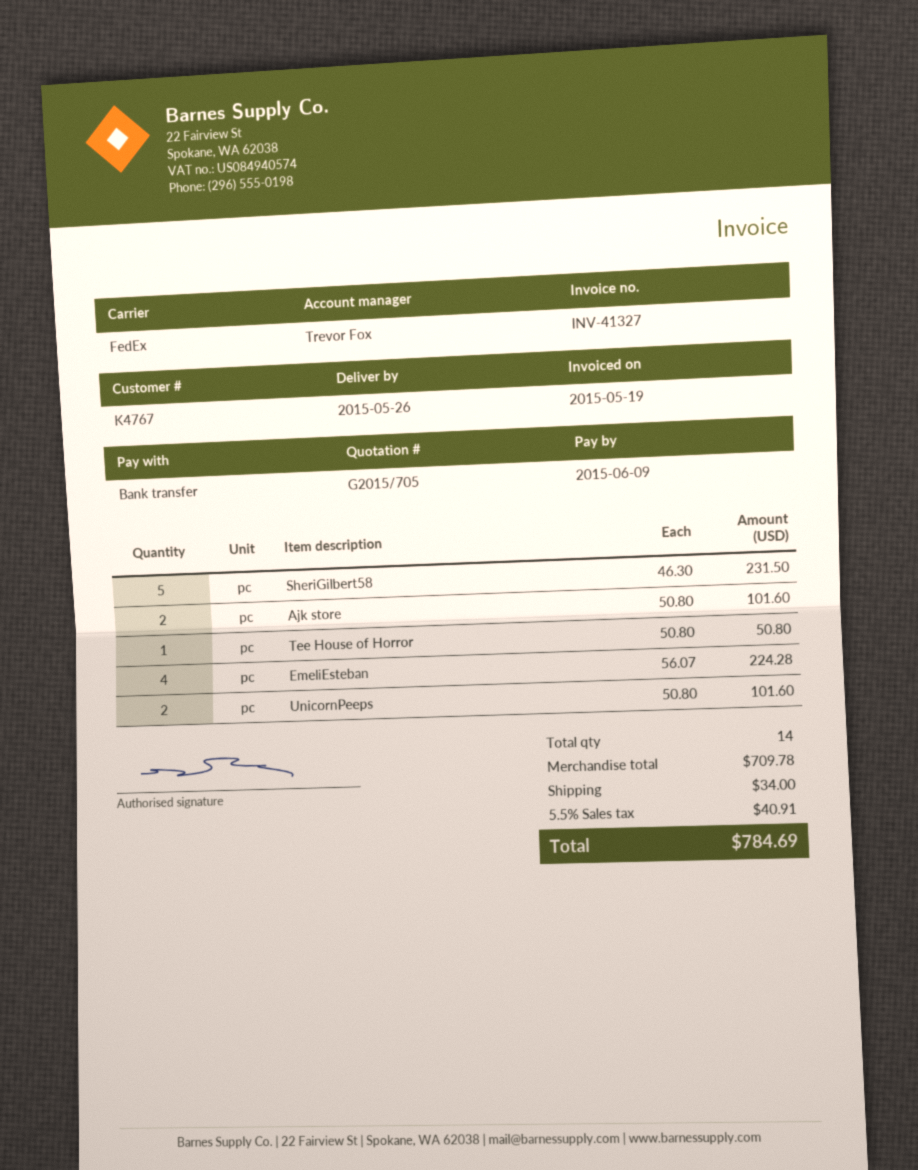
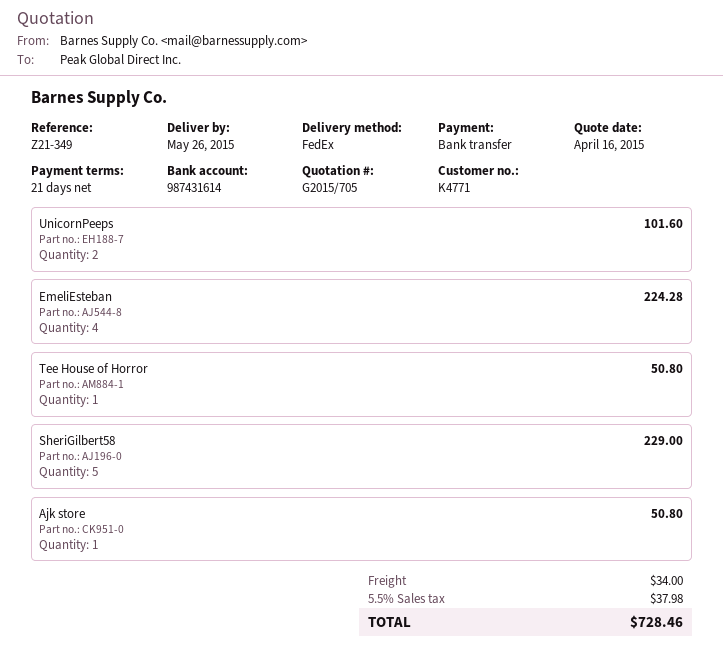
customer number: K4767 -> K4771
SheriGilbert58: 5 for 231.50 -> 5 for 229.00
Ajk store: 2 for 101.60 -> 1 for 50.80
tax: 5.5% = 40.91 -> 5.5% = 37.98
total: 784.69 -> 728.46

